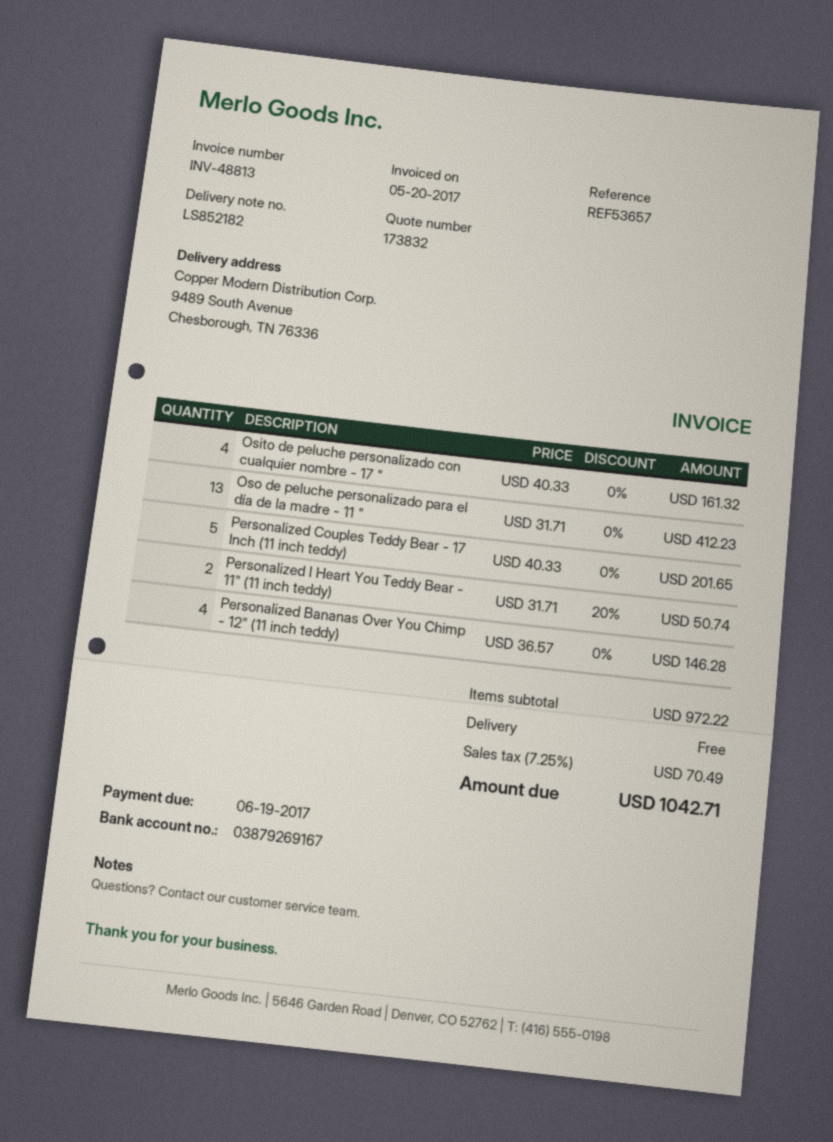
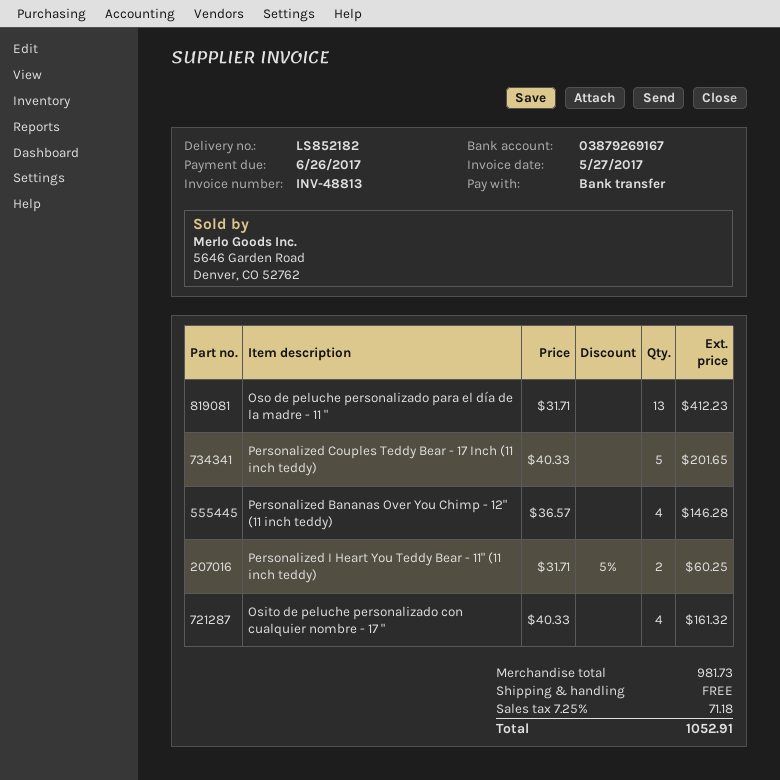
invoice date: 2017-05-20 -> 2017-05-27
due date: 2017-06-19 -> 2017-06-26
Personalized I Heart You Teddy Bear - 11" (11 inch teddy): 2 x 31.71 - 20% = 50.74 -> 2 x 31.71 - 5% = 60.25
subtotal: 972.22 -> 981.73
tax: 7.25% = 70.49 -> 7.25% = 71.18
total: 1042.71 -> 1052.91

